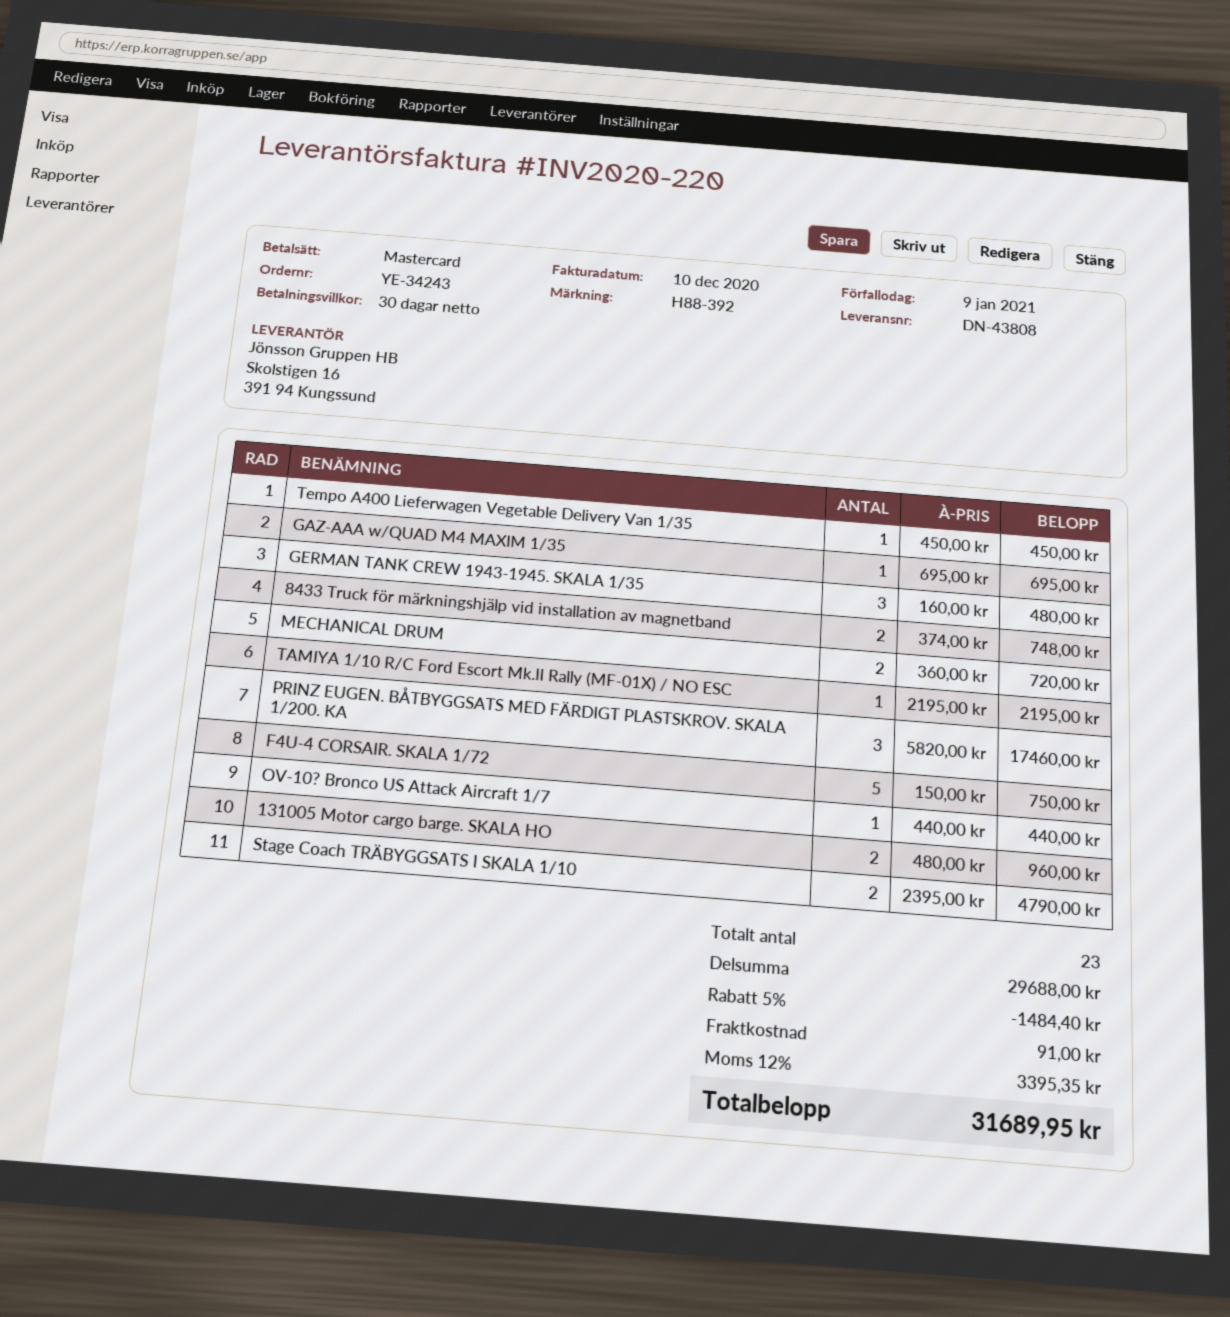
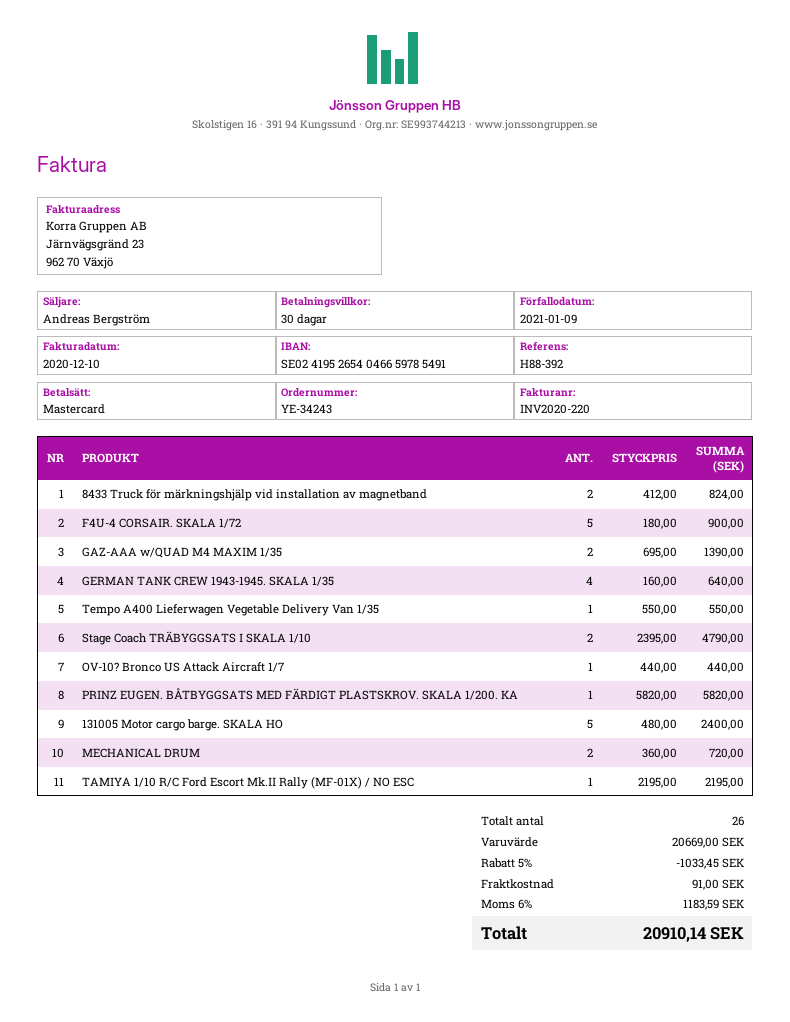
Tempo A400 Lieferwagen Vegetable Delivery Van 1/35: 1 x 450.00 = 450.00 -> 1 x 550.00 = 550.00
GAZ-AAA w/QUAD M4 MAXIM 1/35: 1 x 695.00 = 695.00 -> 2 x 695.00 = 1390.00
GERMAN TANK CREW 1943-1945. SKALA 1/35: 3 x 160.00 = 480.00 -> 4 x 160.00 = 640.00
8433 Truck för märkningshjälp vid installation av magnetband: 2 x 374.00 = 748.00 -> 2 x 412.00 = 824.00
PRINZ EUGEN. BÅTBYGGSATS MED FÄRDIGT PLASTSKROV. SKALA 1/200. KA: 3 x 5820.00 = 17460.00 -> 1 x 5820.00 = 5820.00
F4U-4 CORSAIR. SKALA 1/72: 5 x 150.00 = 750.00 -> 5 x 180.00 = 900.00
131005 Motor cargo barge. SKALA HO: 2 x 480.00 = 960.00 -> 5 x 480.00 = 2400.00
total quantity: 23 -> 26
subtotal: 29688.00 -> 20669.00
discount: 5% = 1484.40 -> 5% = 1033.45
tax: 12% = 3395.35 -> 6% = 1183.59
total: 31689.95 -> 20910.14

